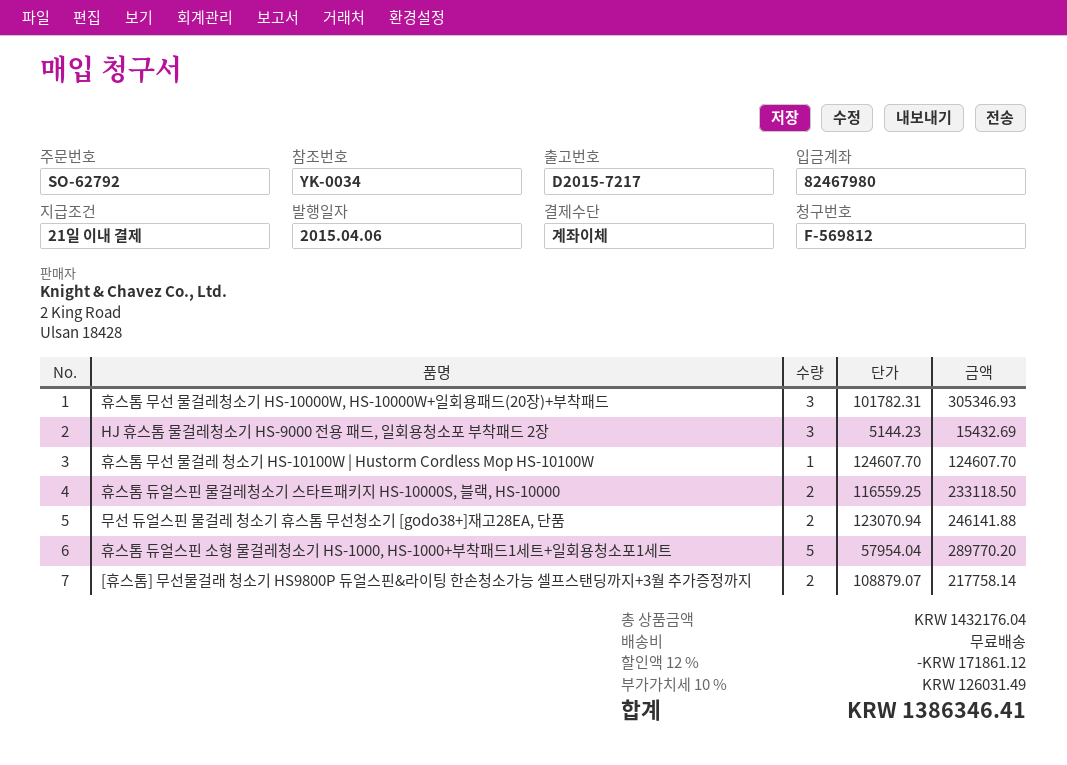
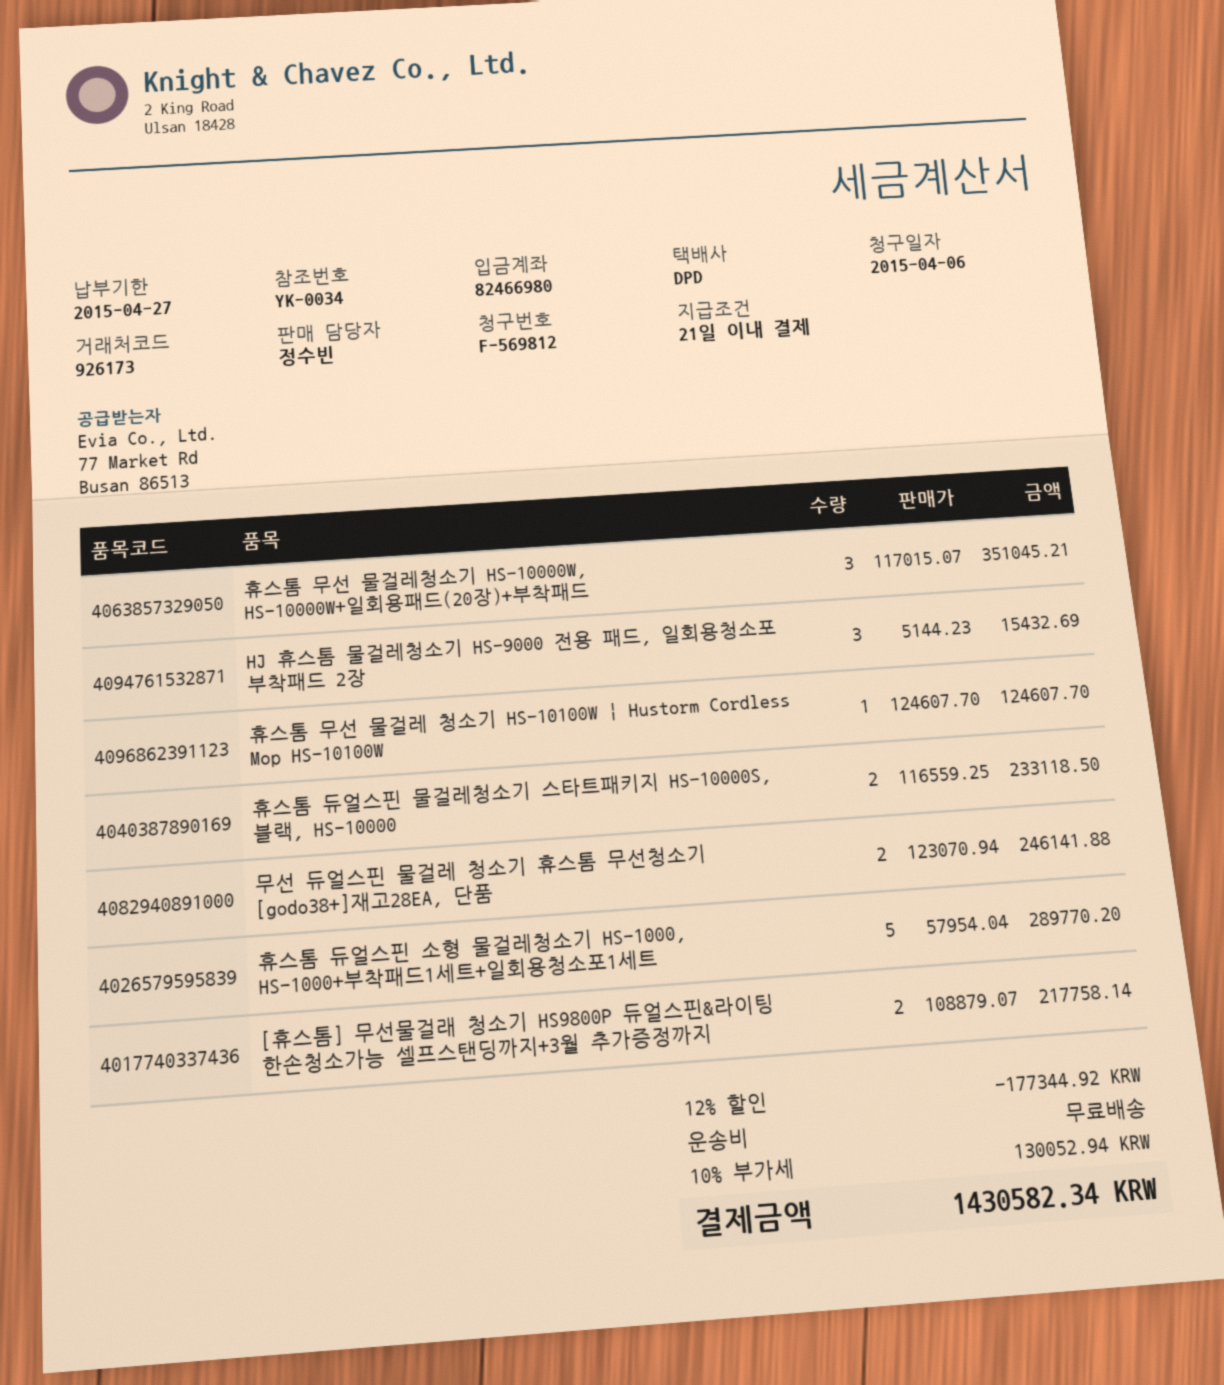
bank account: 82467980 -> 82466980
휴스톰 무선 물걸레청소기 HS-10000W, HS-10000W+일회용패드(20장)+부착패드: 3 x 101782.31 = 305346.93 -> 3 x 117015.07 = 351045.21
discount: 12% = 171861.12 -> 12% = 177344.92
tax: 10% = 126031.49 -> 10% = 130052.94
total: 1386346.41 -> 1430582.34

